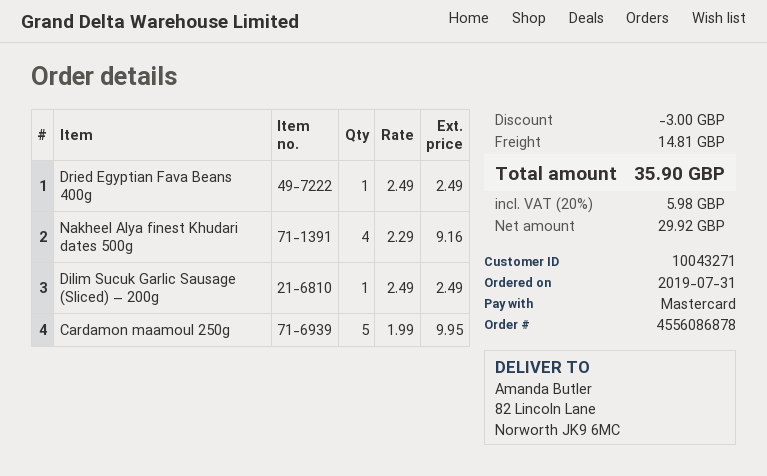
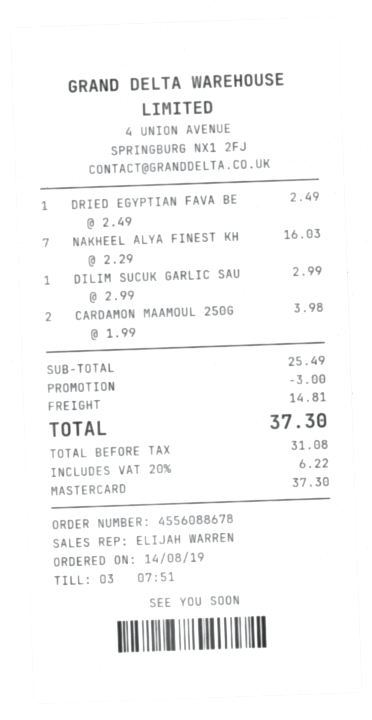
order number: 4556086878 -> 4556088678
order date: 2019-07-31 -> 2019-08-14
Nakheel Alya finest Khudari dates 500g: 4 x 2.29 = 9.16 -> 7 x 2.29 = 16.03
Dilim Sucuk Garlic Sausage (Sliced) – 200g: 1 x 2.49 = 2.49 -> 1 x 2.99 = 2.99
Cardamon maamoul 250g: 5 x 1.99 = 9.95 -> 2 x 1.99 = 3.98
net: 29.92 -> 31.08
tax: 20% = 5.98 -> 20% = 6.22
total: 35.90 -> 37.30

